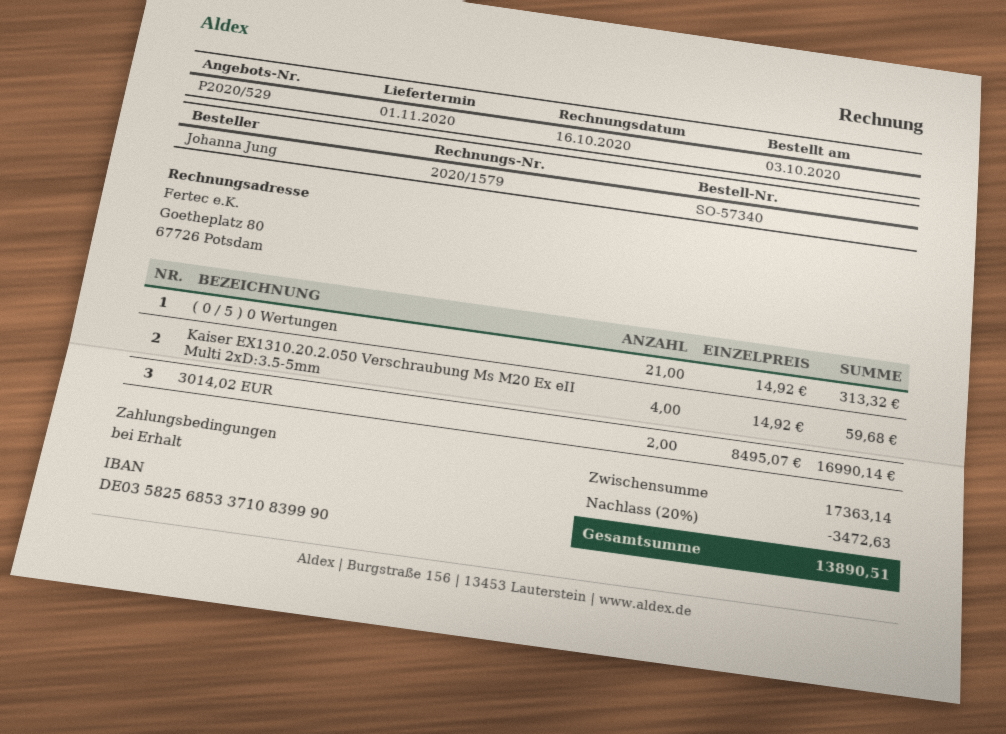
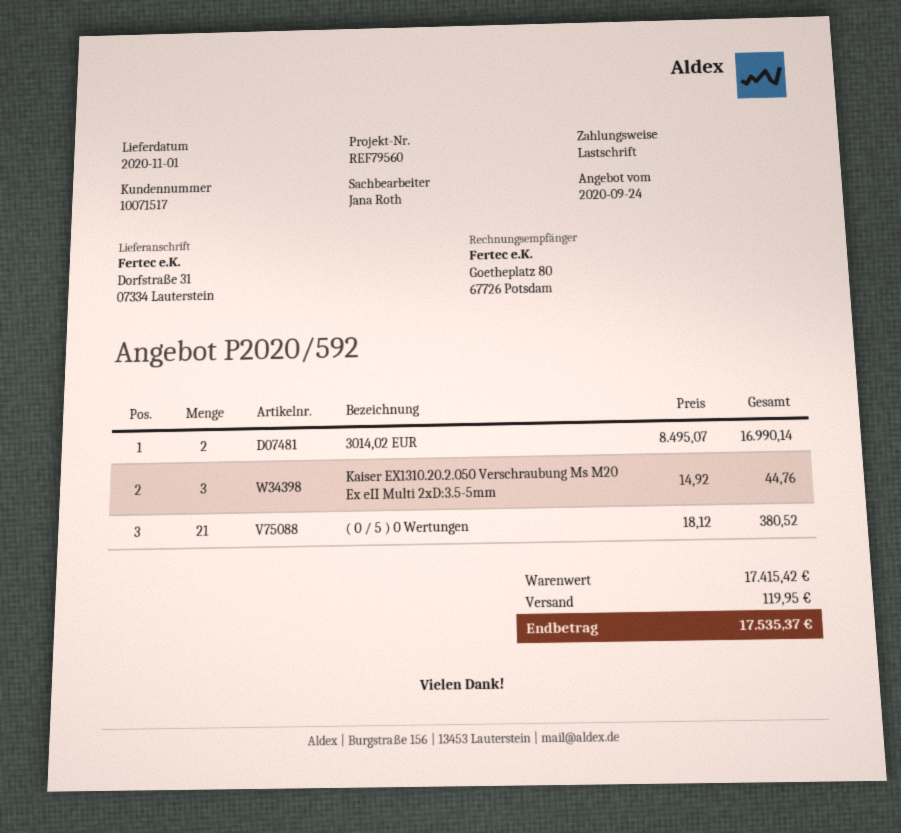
quote number: P2020/529 -> P2020/592
( 0 / 5 ) 0 Wertungen: 21 x 14.92 = 313.32 -> 21 x 18.12 = 380.52
Kaiser EX1310.20.2.050 Verschraubung Ms M20 Ex eII Multi 2xD:3.5-5mm: 4 x 14.92 = 59.68 -> 3 x 14.92 = 44.76
subtotal: 17363.14 -> 17415.42
discount: 20% = 3472.63 -> none
shipping: none -> 119.95
total: 13890.51 -> 17535.37

